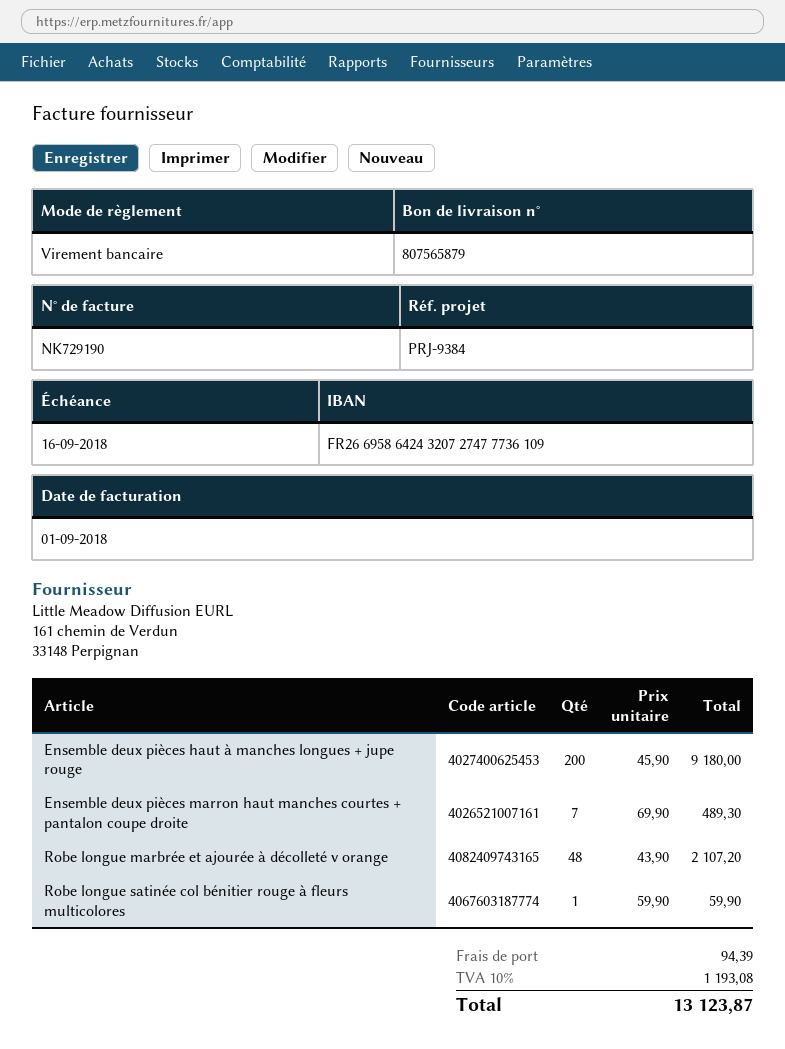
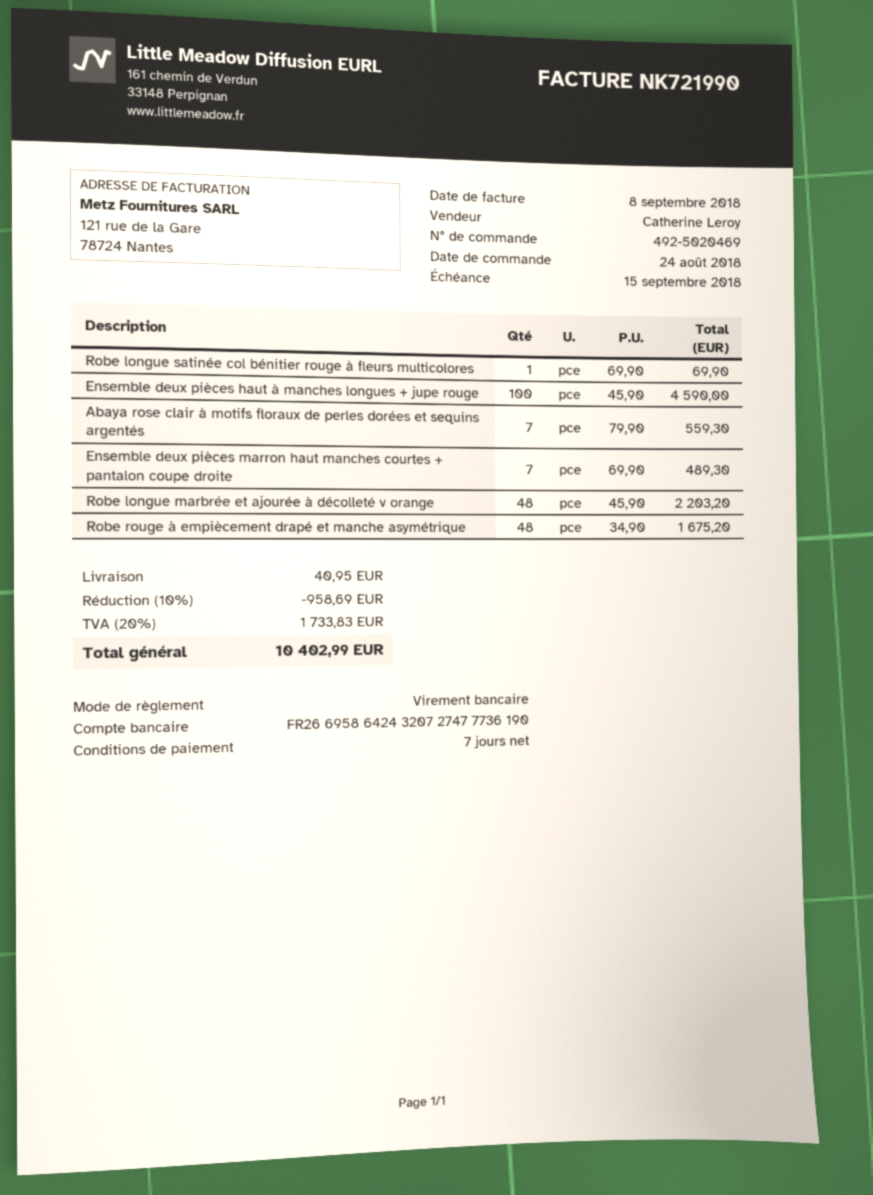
invoice number: NK729190 -> NK721990
invoice date: 2018-09-01 -> 2018-09-08
due date: 2018-09-16 -> 2018-09-15
bank account: FR2669586424320727477736109 -> FR2669586424320727477736190
Ensemble deux pièces haut à manches longues + jupe rouge: 200 x 45.90 = 9180.00 -> 100 x 45.90 = 4590.00
Robe longue marbrée et ajourée à décolleté v orange: 48 x 43.90 = 2107.20 -> 48 x 45.90 = 2203.20
Robe longue satinée col bénitier rouge à fleurs multicolores: 1 x 59.90 = 59.90 -> 1 x 69.90 = 69.90
Abaya rose clair à motifs floraux de perles dorées et sequins argentés: none -> 7 x 79.90 = 559.30
Robe rouge à empiècement drapé et manche asymétrique: none -> 48 x 34.90 = 1675.20
discount: none -> 10% = 958.69
shipping: 94.39 -> 40.95
tax: 10% = 1193.08 -> 20% = 1733.83
total: 13123.87 -> 10402.99

